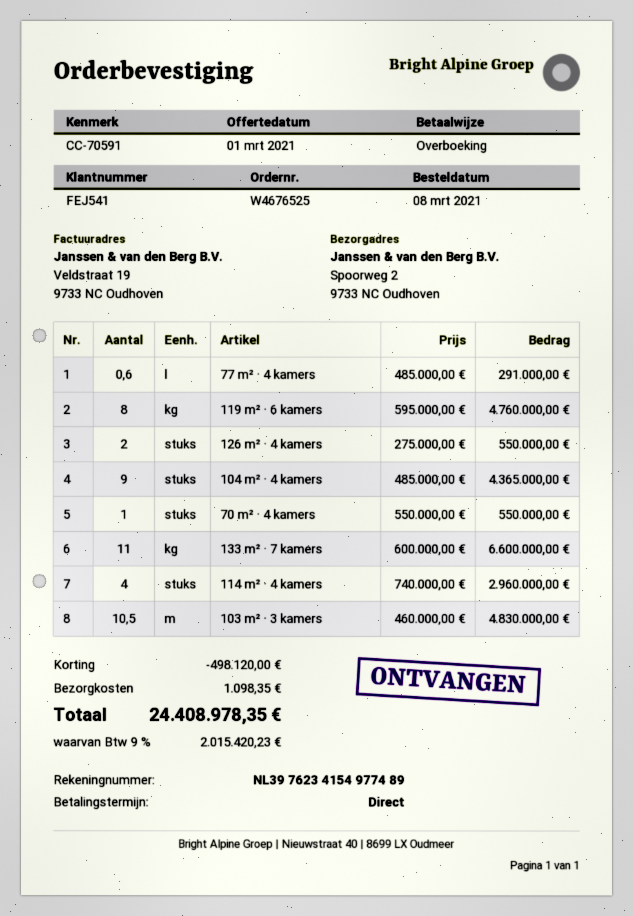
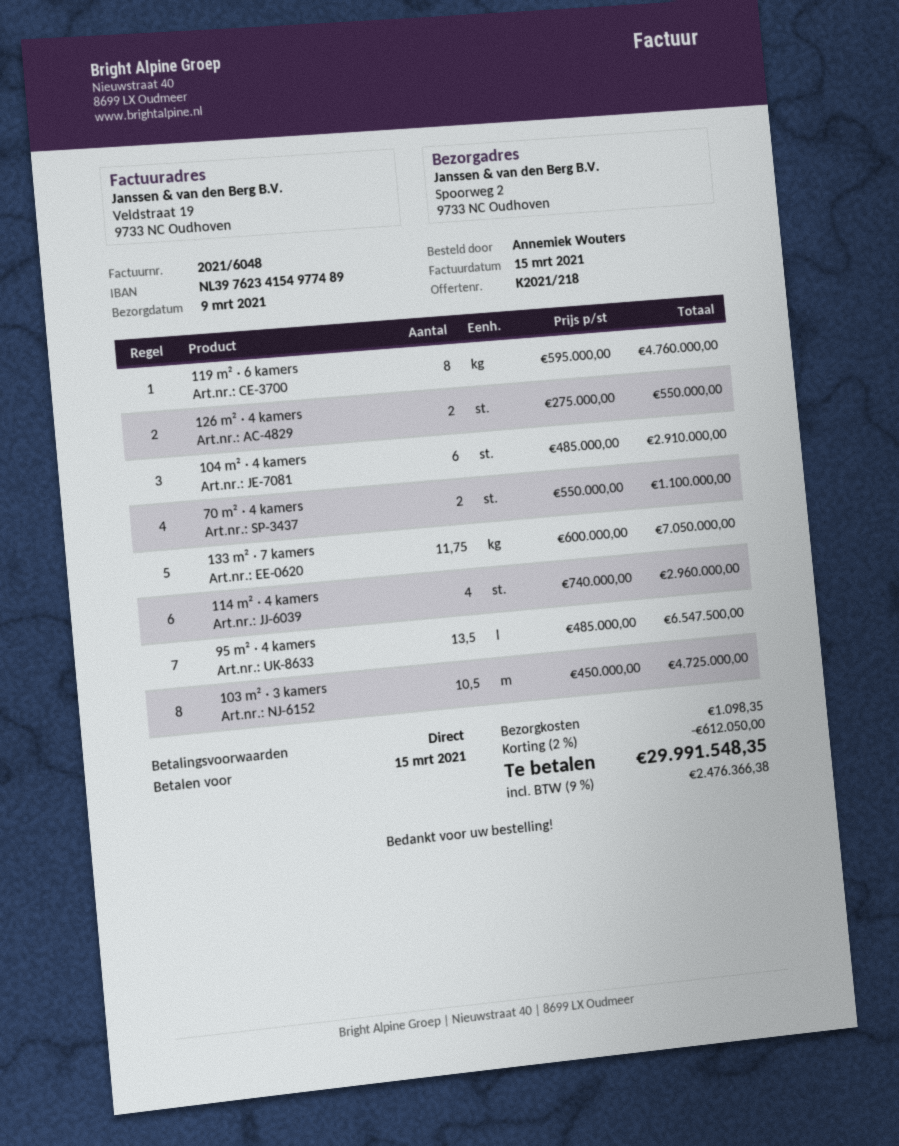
77 m² · 4 kamers: 0.6 x 485000.00 = 291000.00 -> none
104 m² · 4 kamers: 9 x 485000.00 = 4365000.00 -> 6 x 485000.00 = 2910000.00
70 m² · 4 kamers: 1 x 550000.00 = 550000.00 -> 2 x 550000.00 = 1100000.00
133 m² · 7 kamers: 11 x 600000.00 = 6600000.00 -> 11.75 x 600000.00 = 7050000.00
103 m² · 3 kamers: 10.5 x 460000.00 = 4830000.00 -> 10.5 x 450000.00 = 4725000.00
95 m² · 4 kamers: none -> 13.5 x 485000.00 = 6547500.00
discount: 498120.00 -> 612050.00
tax: 9% = 2015420.23 -> 9% = 2476366.38
total: 24408978.35 -> 29991548.35

